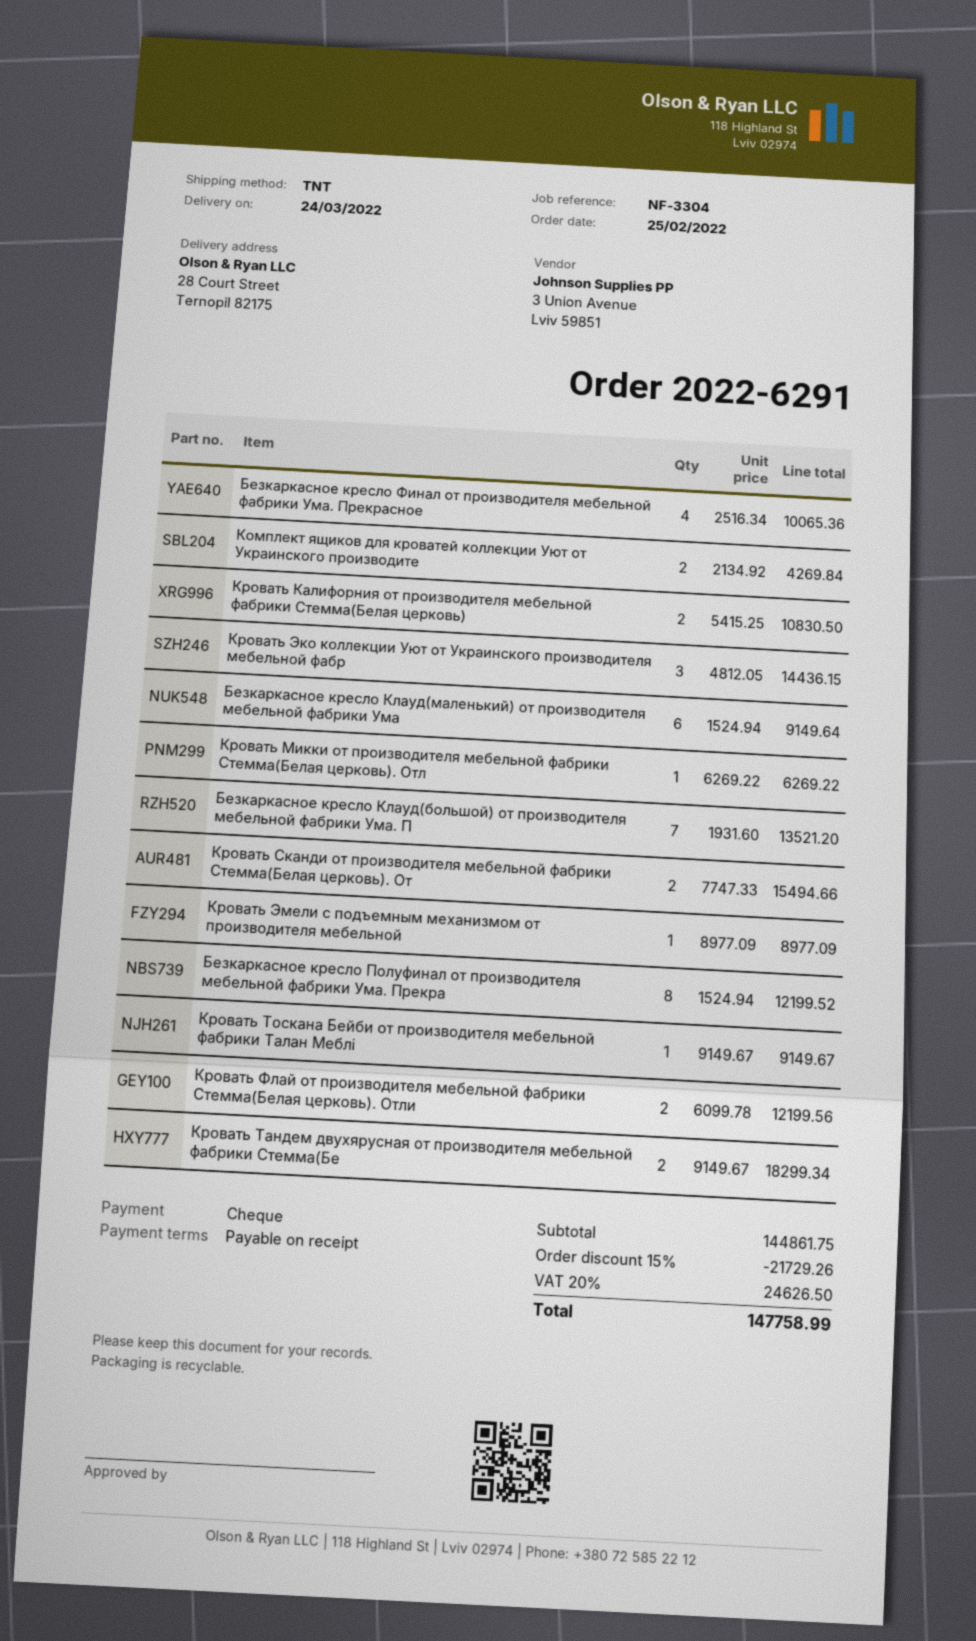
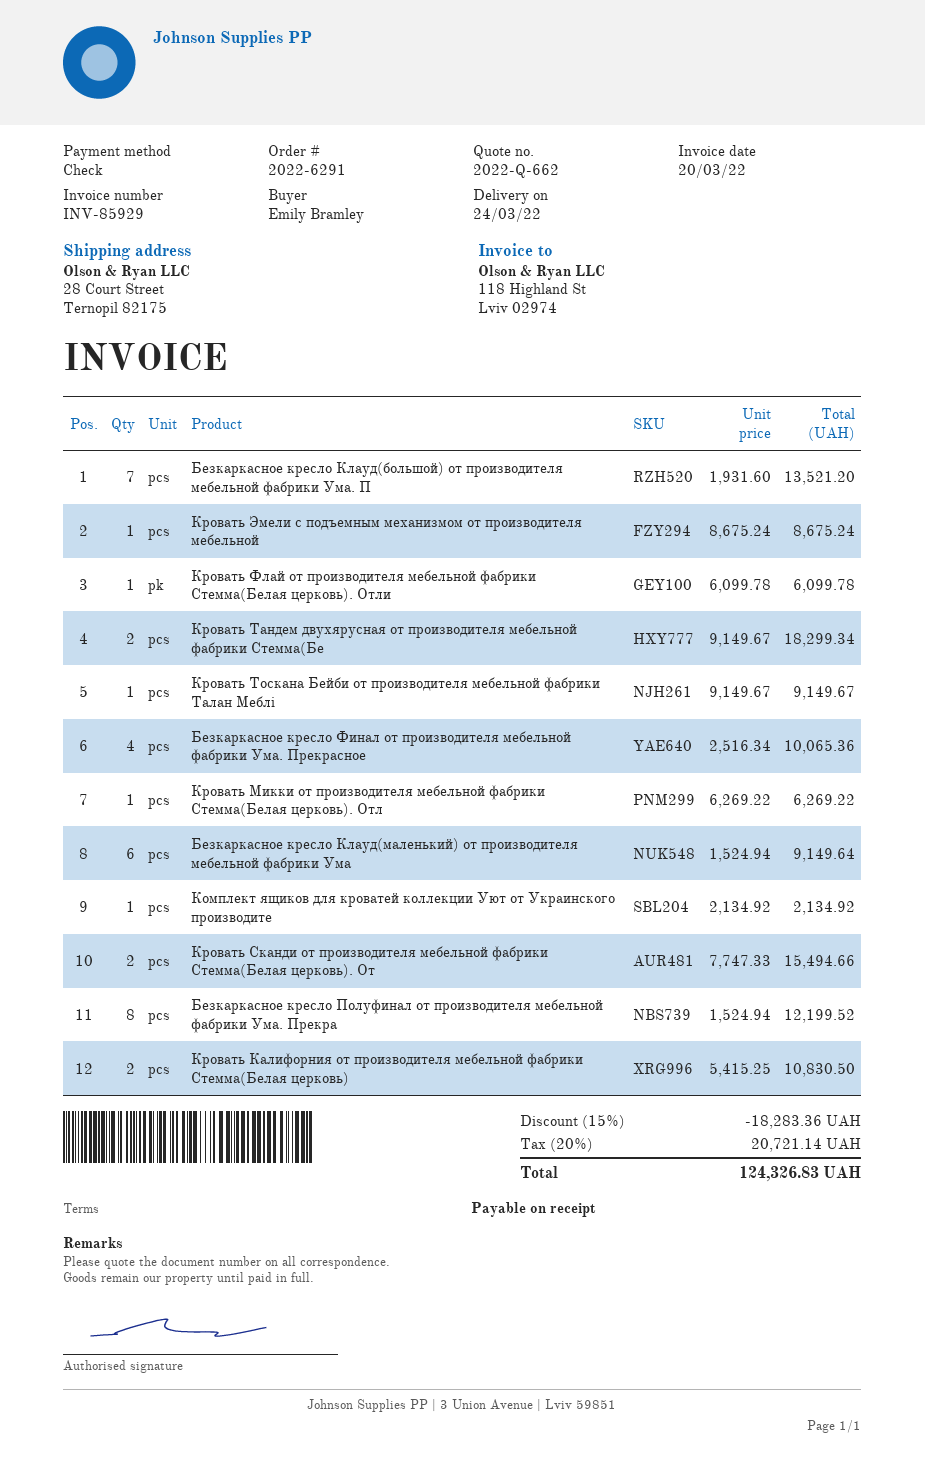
Комплект ящиков для кроватей коллекции Уют от Украинского производите: 2 x 2134.92 = 4269.84 -> 1 x 2134.92 = 2134.92
Кровать Эко коллекции Уют от Украинского производителя мебельной фабр: 3 x 4812.05 = 14436.15 -> none
Кровать Эмели с подъемным механизмом от производителя мебельной: 1 x 8977.09 = 8977.09 -> 1 x 8675.24 = 8675.24
Кровать Флай от производителя мебельной фабрики Стемма(Белая церковь). Отли: 2 x 6099.78 = 12199.56 -> 1 x 6099.78 = 6099.78
discount: 15% = 21729.26 -> 15% = 18283.36
tax: 20% = 24626.50 -> 20% = 20721.14
total: 147758.99 -> 124326.83

